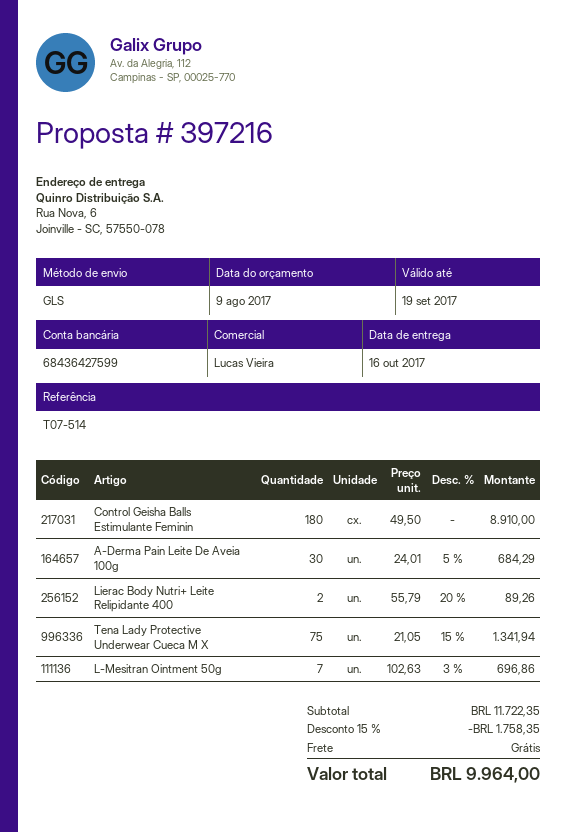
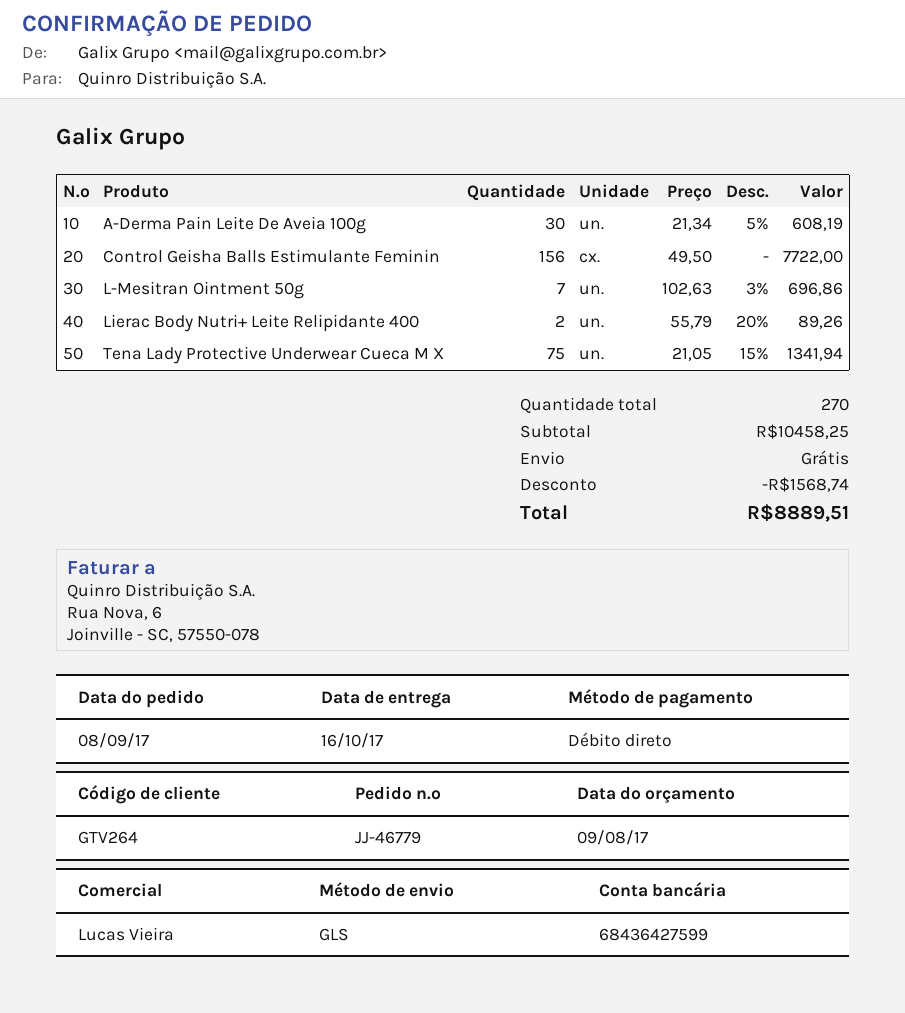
Control Geisha Balls Estimulante Feminin: 180 x 49.50 = 8910.00 -> 156 x 49.50 = 7722.00
A-Derma Pain Leite De Aveia 100g: 30 x 24.01 - 5% = 684.29 -> 30 x 21.34 - 5% = 608.19
subtotal: 11722.35 -> 10458.25
discount: 1758.35 -> 1568.74
total: 9964.00 -> 8889.51

